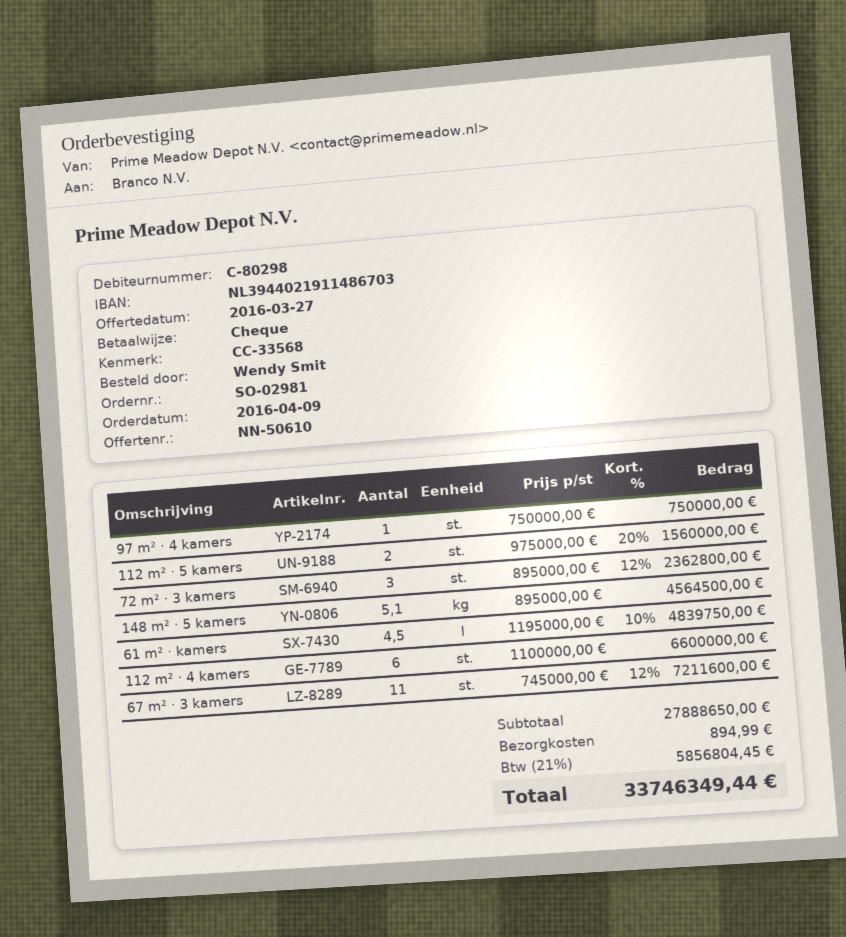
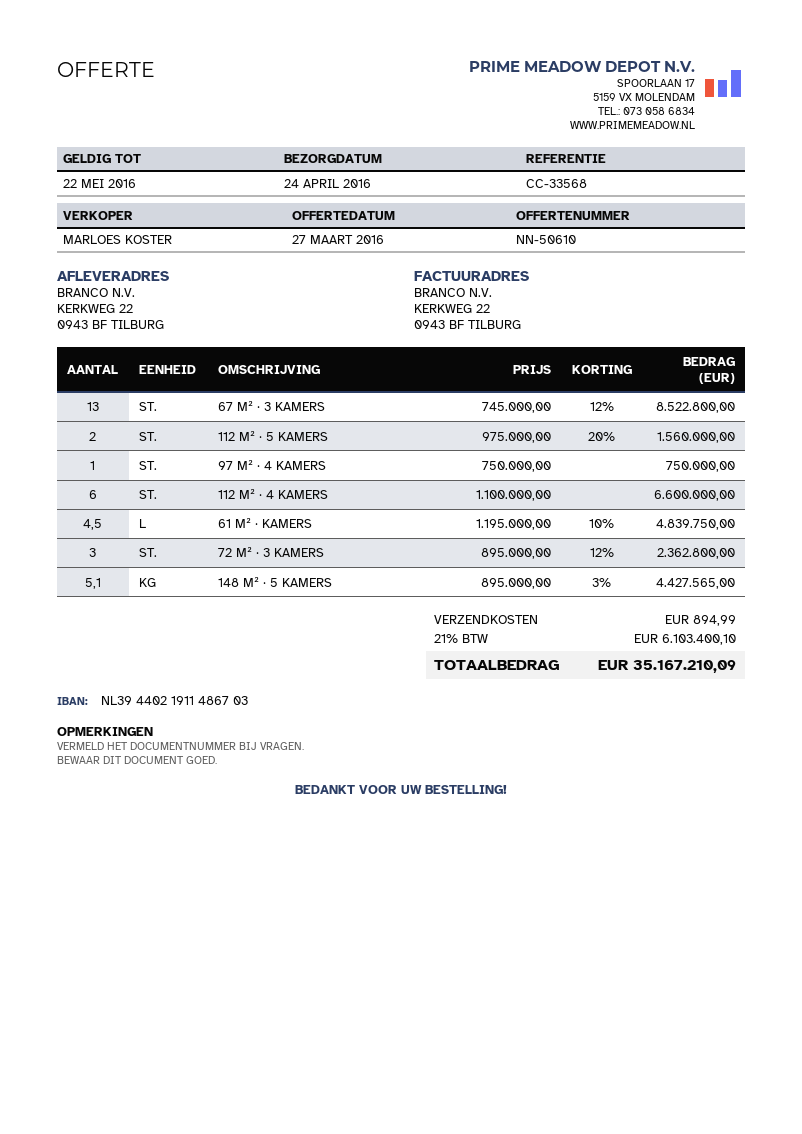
148 m² · 5 kamers: 5.1 x 895000.00 = 4564500.00 -> 5.1 x 895000.00 - 3% = 4427565.00
67 m² · 3 kamers: 11 x 745000.00 - 12% = 7211600.00 -> 13 x 745000.00 - 12% = 8522800.00
tax: 21% = 5856804.45 -> 21% = 6103400.10
total: 33746349.44 -> 35167210.09

